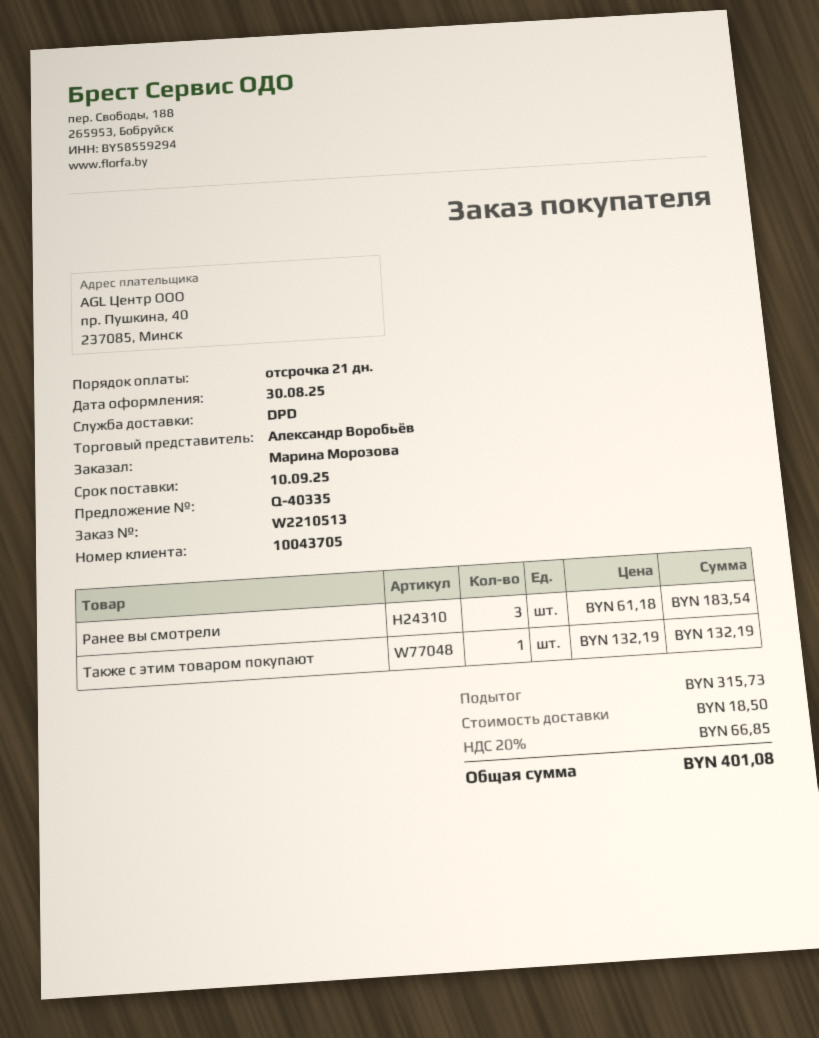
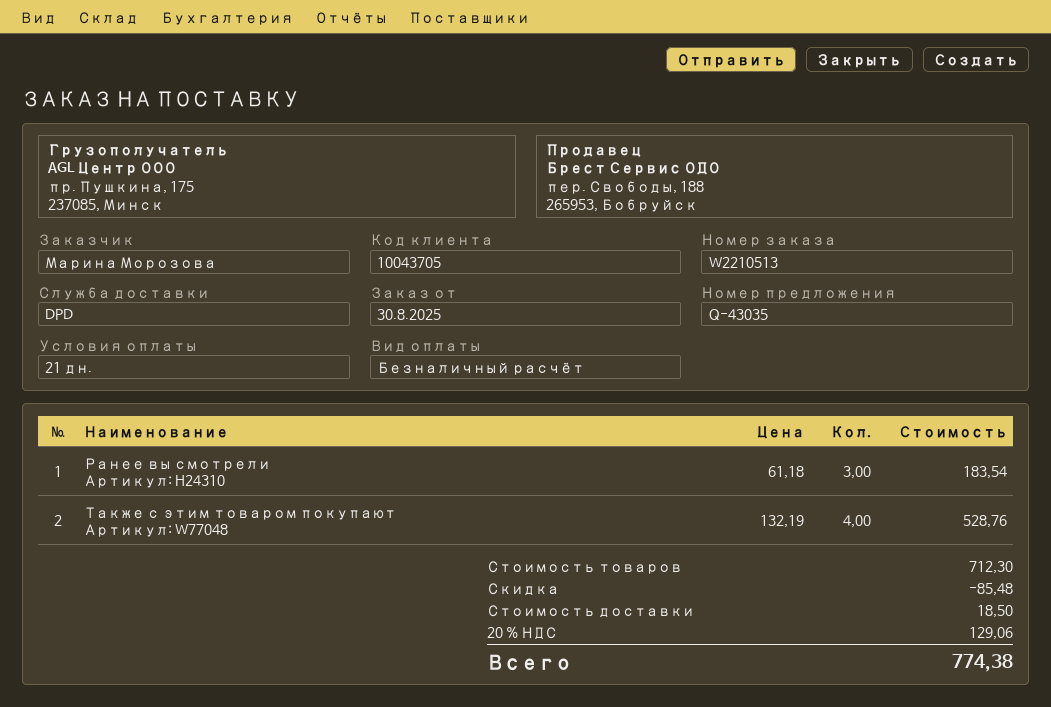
quote number: Q-40335 -> Q-43035
Также с этим товаром покупают: 1 x 132.19 = 132.19 -> 4 x 132.19 = 528.76
subtotal: 315.73 -> 712.30
discount: none -> 85.48
tax: 20% = 66.85 -> 20% = 129.06
total: 401.08 -> 774.38

